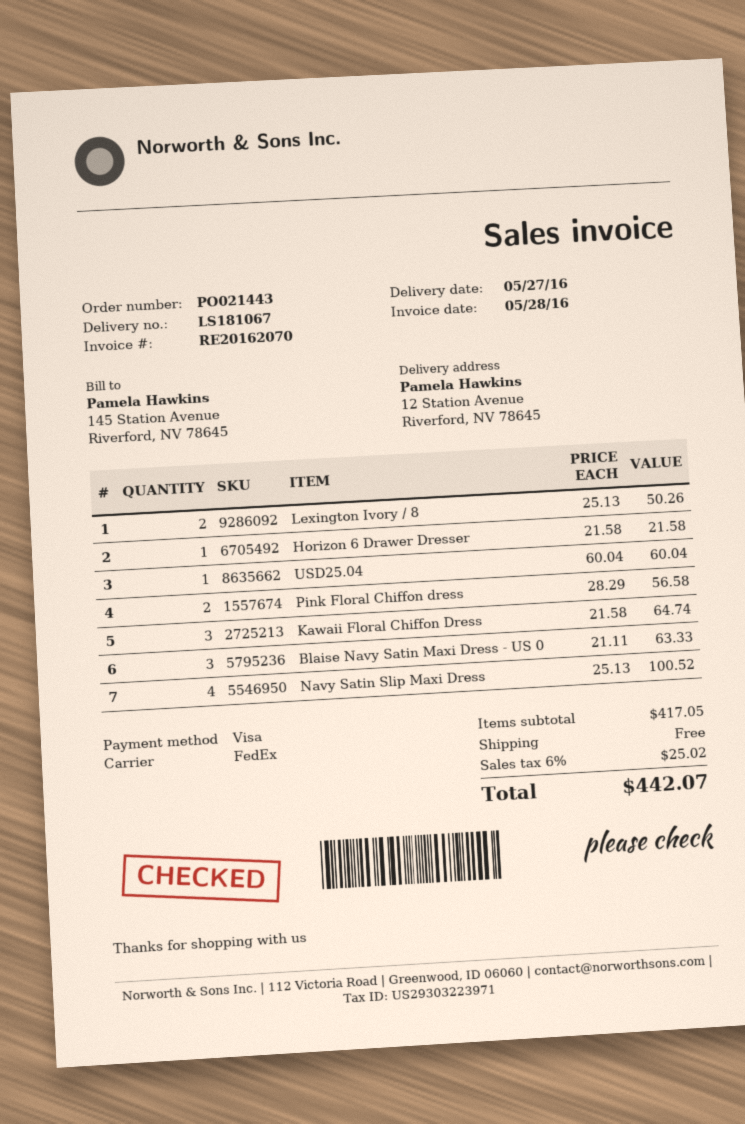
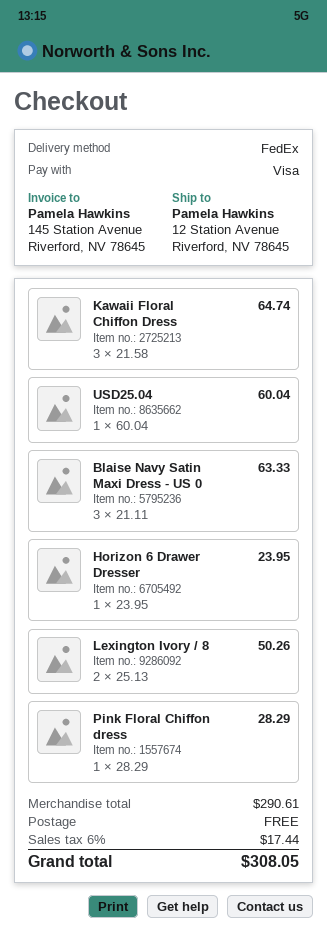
Horizon 6 Drawer Dresser: 1 x 21.58 = 21.58 -> 1 x 23.95 = 23.95
Pink Floral Chiffon dress: 2 x 28.29 = 56.58 -> 1 x 28.29 = 28.29
Navy Satin Slip Maxi Dress: 4 x 25.13 = 100.52 -> none
subtotal: 417.05 -> 290.61
tax: 6% = 25.02 -> 6% = 17.44
total: 442.07 -> 308.05

